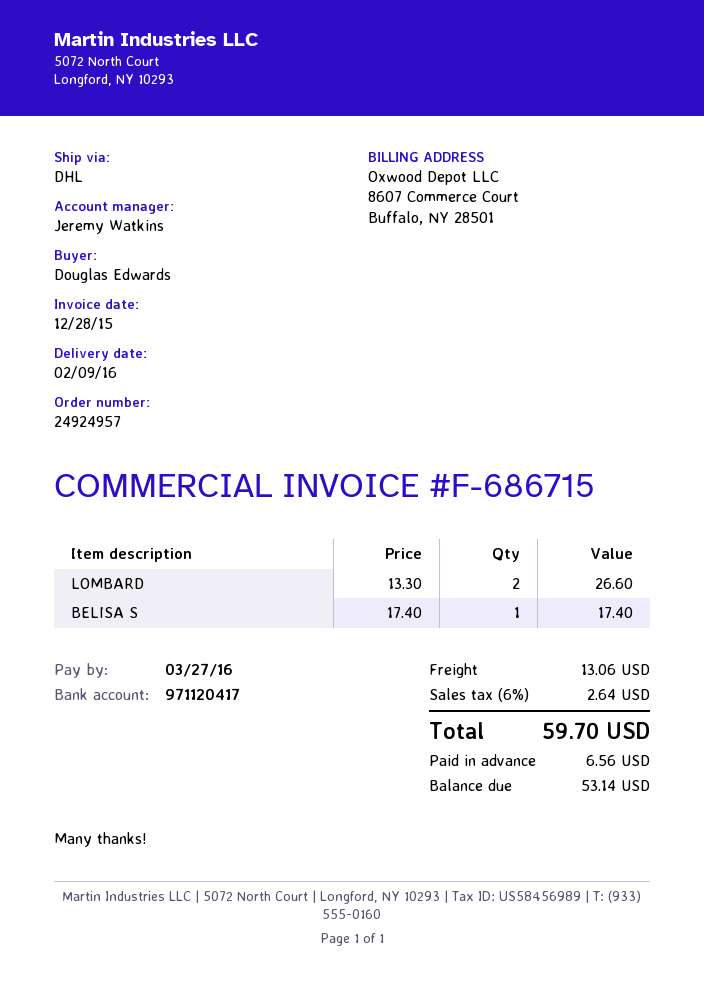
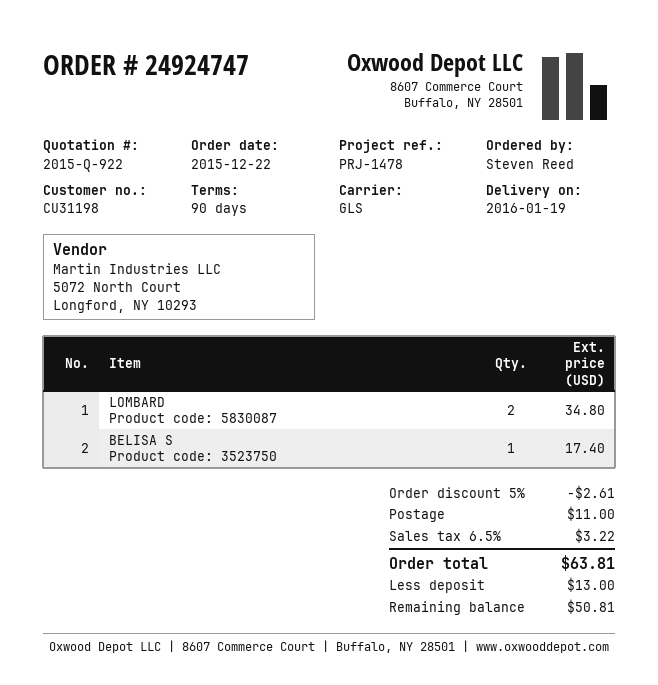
order number: 24924957 -> 24924747
delivery date: 2016-02-09 -> 2016-01-19
ordered by: Douglas Edwards -> Steven Reed
shipping method: DHL -> GLS
LOMBARD: 2 for 26.60 -> 2 for 34.80
discount: none -> 5% = 2.61
shipping: 13.06 -> 11.00
tax: 6% = 2.64 -> 6.5% = 3.22
total: 59.70 -> 63.81
deposit: 6.56 -> 13.00
balance: 53.14 -> 50.81

